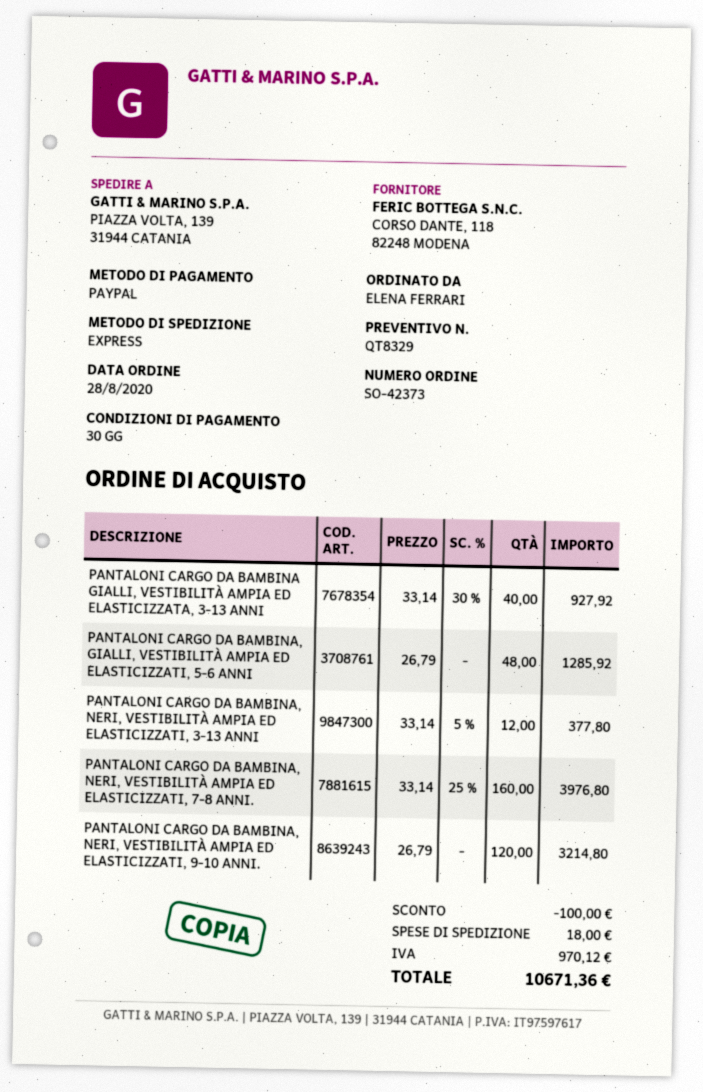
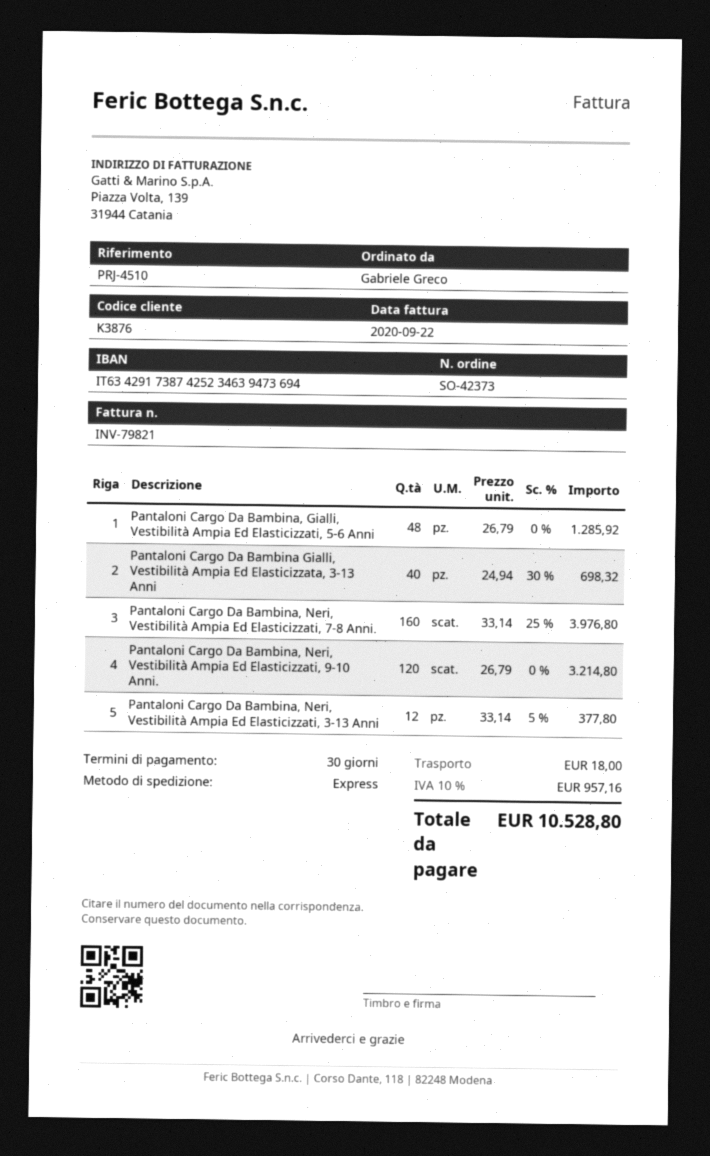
ordered by: ELENA FERRARI -> Gabriele Greco
PANTALONI CARGO DA BAMBINA GIALLI, VESTIBILITÀ AMPIA ED ELASTICIZZATA, 3-13 ANNI: 40 x 33.14 - 30% = 927.92 -> 40 x 24.94 - 30% = 698.32
discount: 100.00 -> none
tax: 970.12 -> 957.16
total: 10671.36 -> 10528.80

